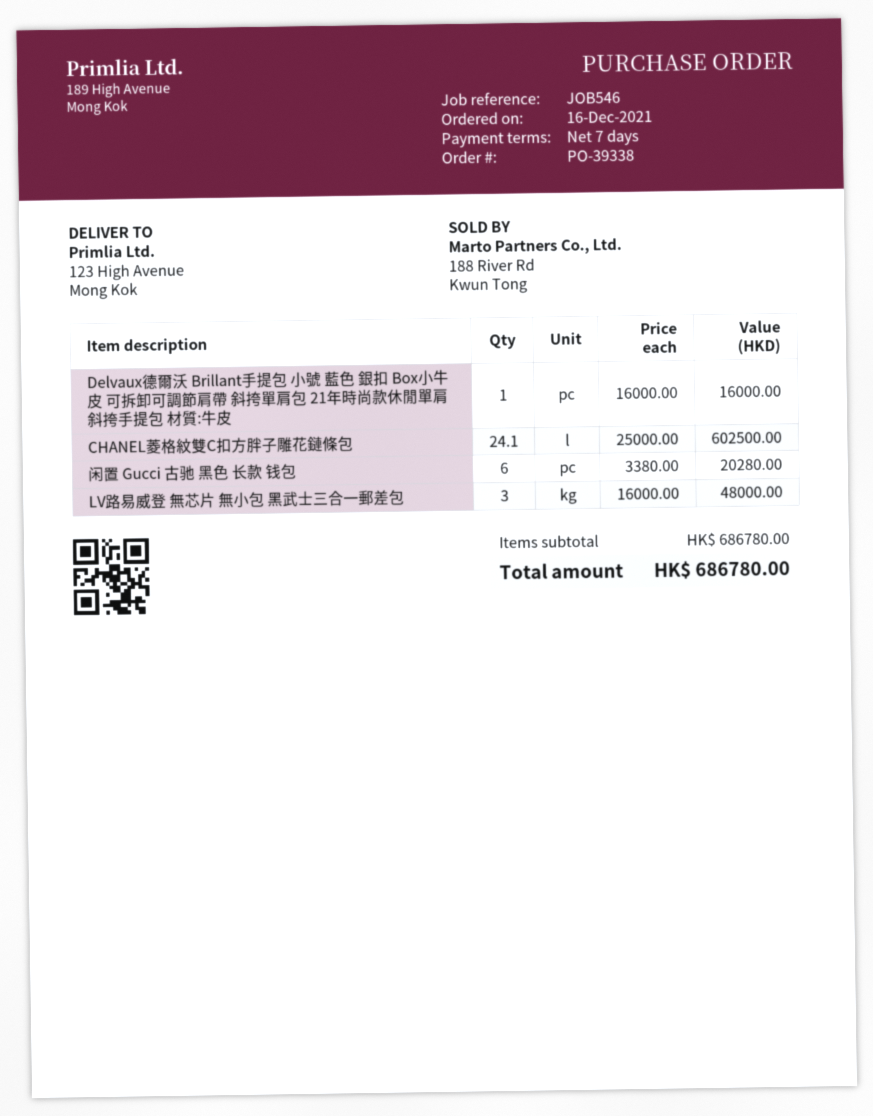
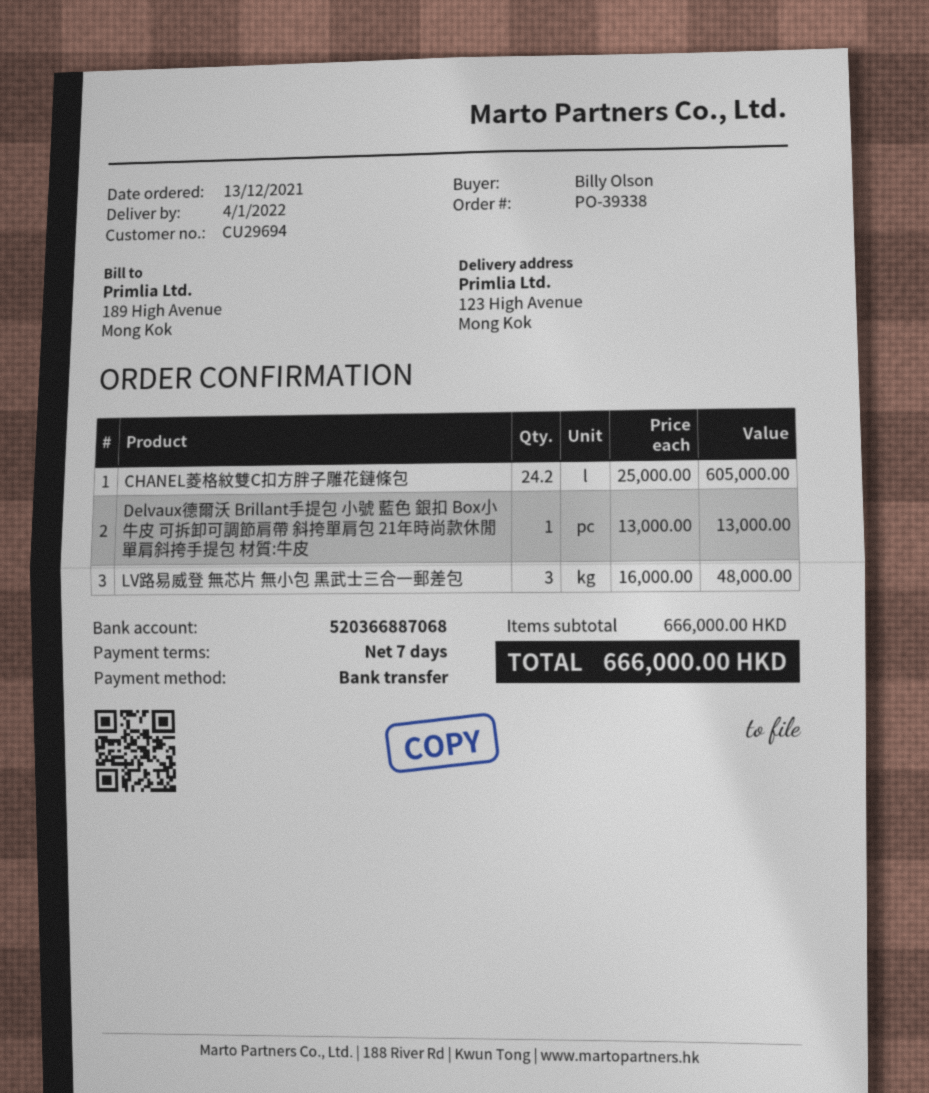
order date: 2021-12-16 -> 2021-12-13
Delvaux德爾沃 Brillant手提包 小號 藍色 銀扣 Box小牛皮 可拆卸可調節肩帶 斜挎單肩包 21年時尚款休閒單肩斜挎手提包 材質:牛皮: 1 x 16000.00 = 16000.00 -> 1 x 13000.00 = 13000.00
CHANEL菱格紋雙C扣方胖子雕花鏈條包: 24.1 x 25000.00 = 602500.00 -> 24.2 x 25000.00 = 605000.00
闲置 Gucci 古驰 黑色 长款 钱包: 6 x 3380.00 = 20280.00 -> none
subtotal: 686780.00 -> 666000.00
total: 686780.00 -> 666000.00

